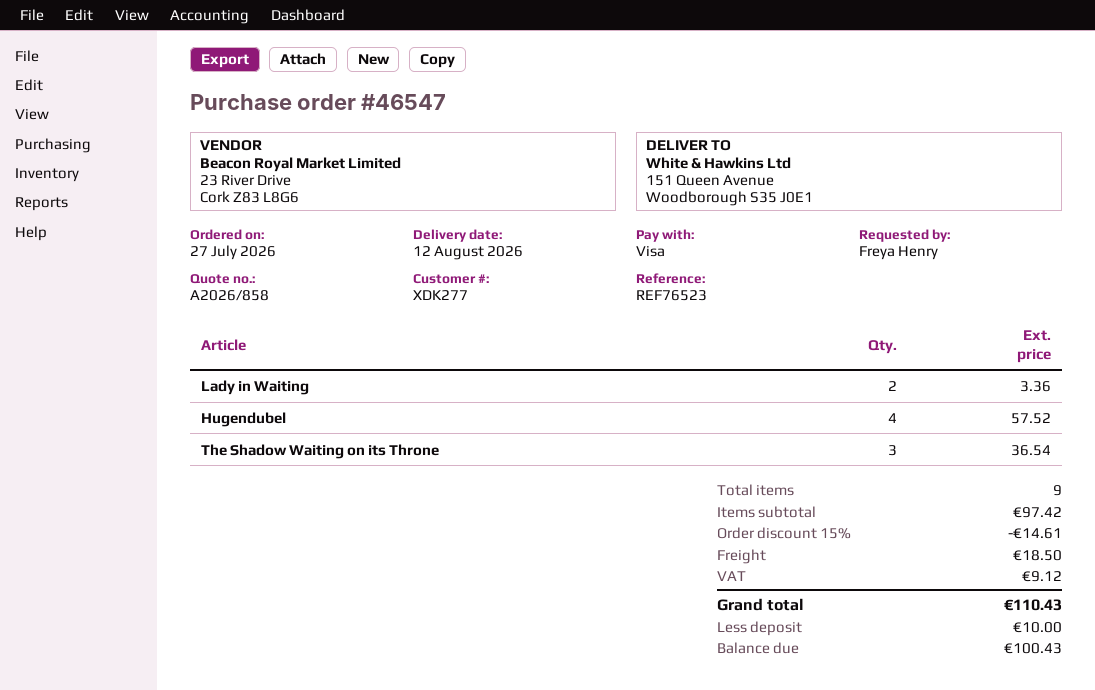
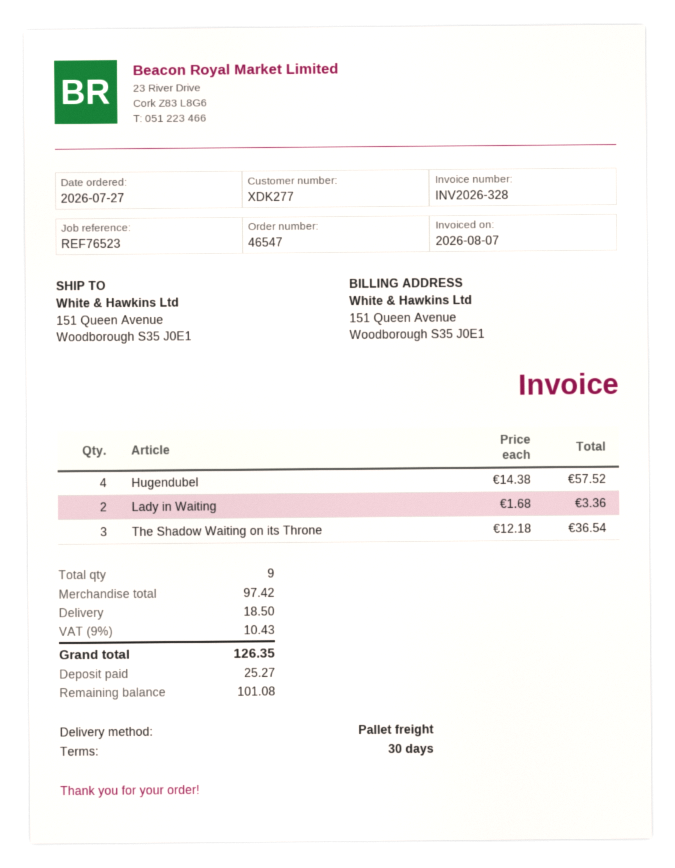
discount: 15% = 14.61 -> none
tax: 9.12 -> 10.43
total: 110.43 -> 126.35
deposit: 10.00 -> 25.27
balance: 100.43 -> 101.08

